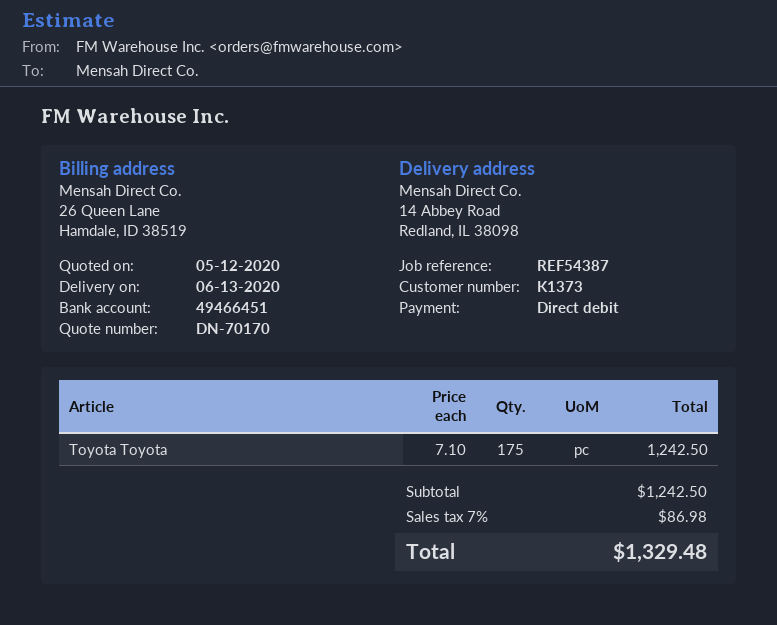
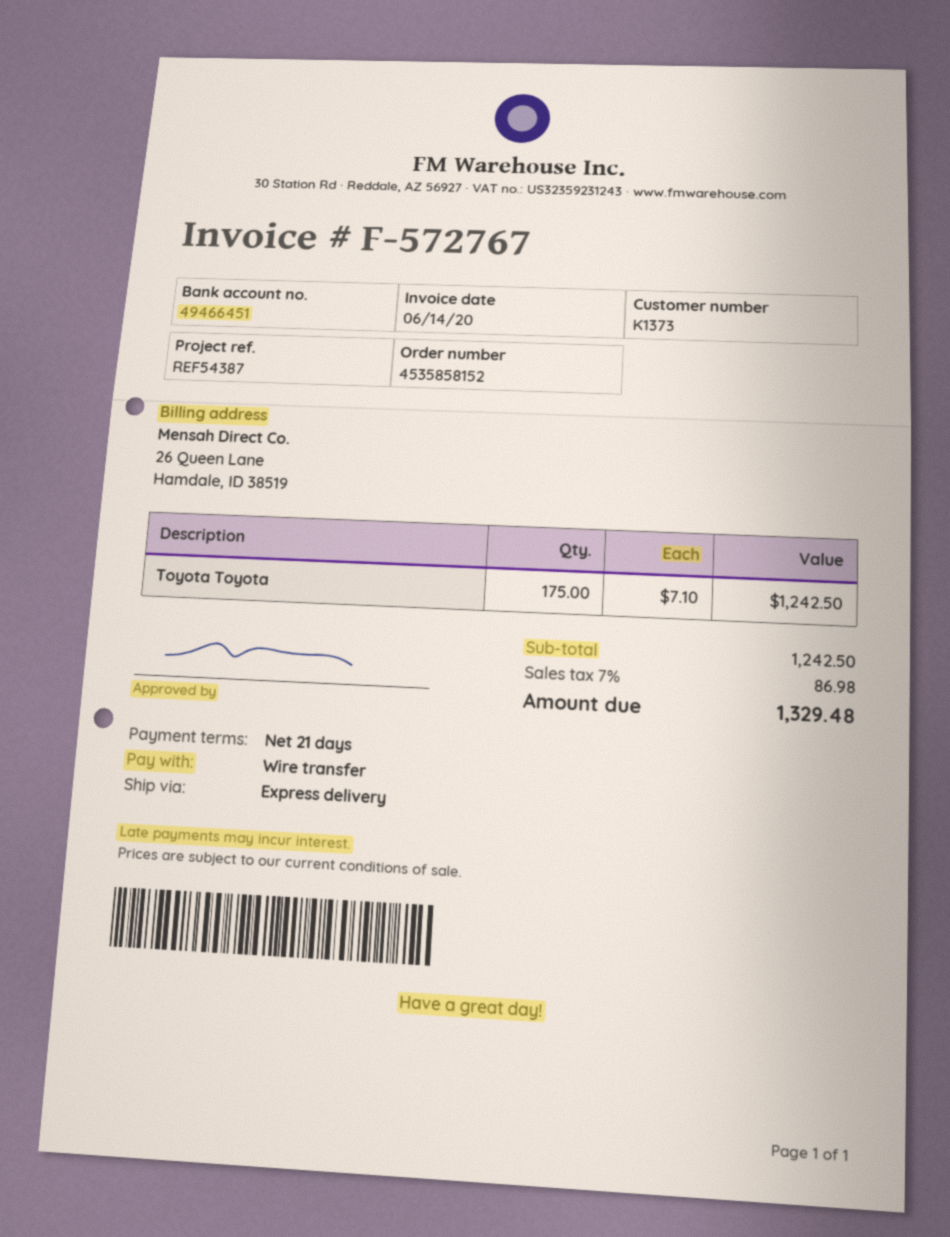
payment method: direct debit -> bank transfer

